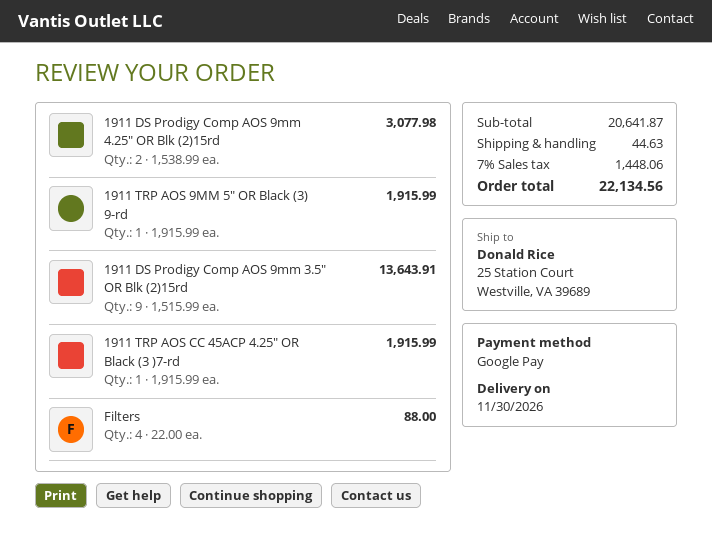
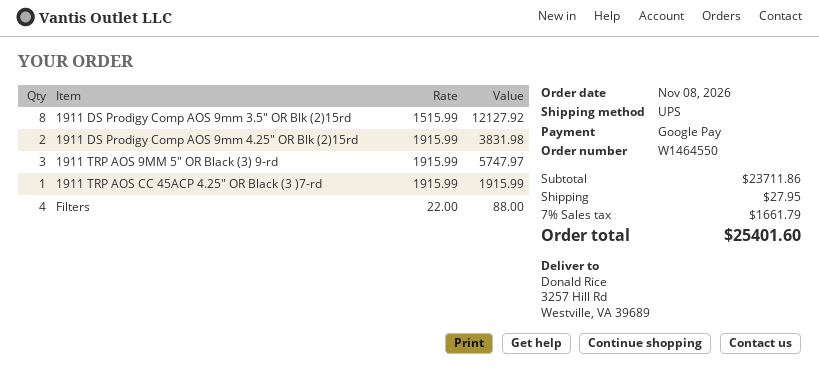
ship to: 25 Station Court, Westville, VA 39689 -> 3257 Hill Rd, Westville, VA 39689
1911 DS Prodigy Comp AOS 9mm 4.25″ OR Blk (2)15rd: 2 x 1538.99 = 3077.98 -> 2 x 1915.99 = 3831.98
1911 TRP AOS 9MM 5″ OR Black (3) 9-rd: 1 x 1915.99 = 1915.99 -> 3 x 1915.99 = 5747.97
1911 DS Prodigy Comp AOS 9mm 3.5″ OR Blk (2)15rd: 9 x 1515.99 = 13643.91 -> 8 x 1515.99 = 12127.92
subtotal: 20641.87 -> 23711.86
shipping: 44.63 -> 27.95
tax: 7% = 1448.06 -> 7% = 1661.79
total: 22134.56 -> 25401.60

